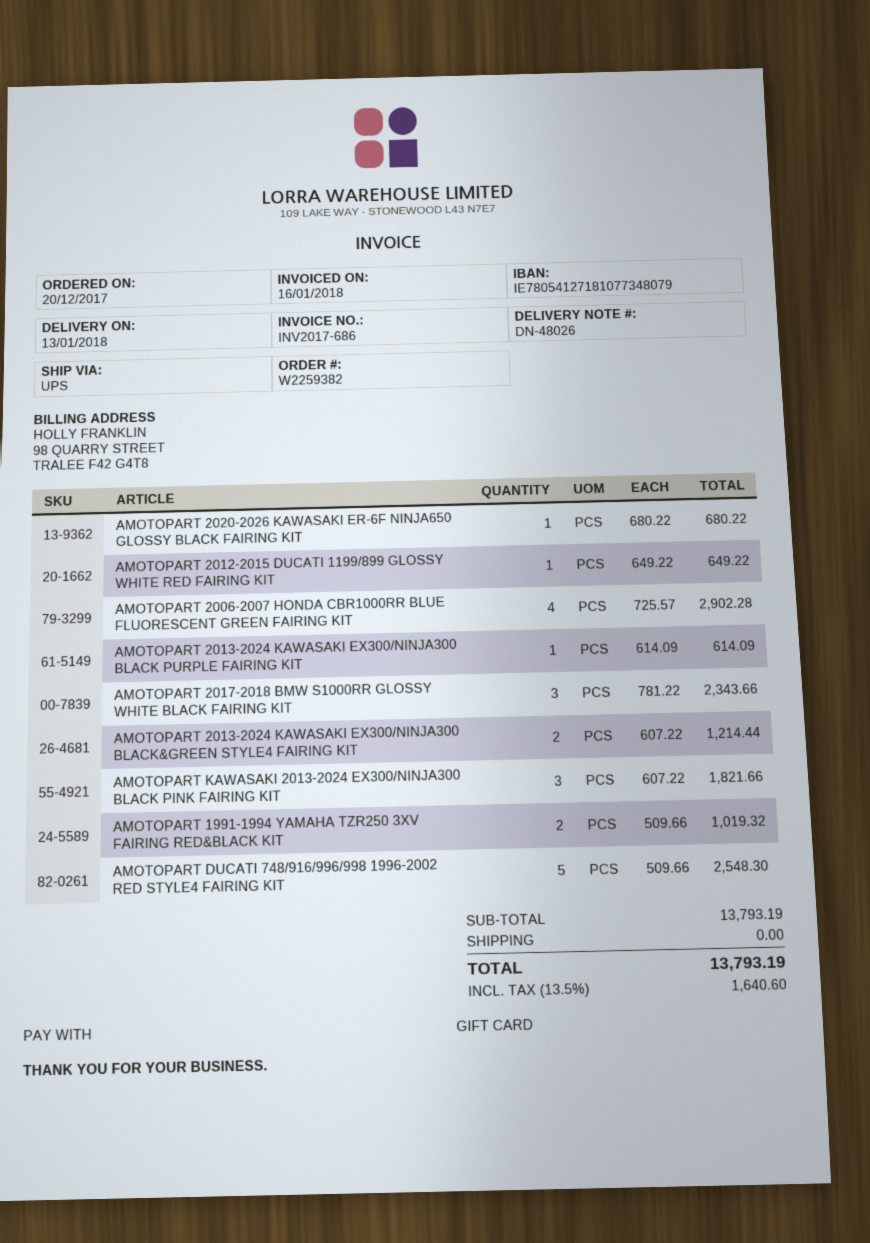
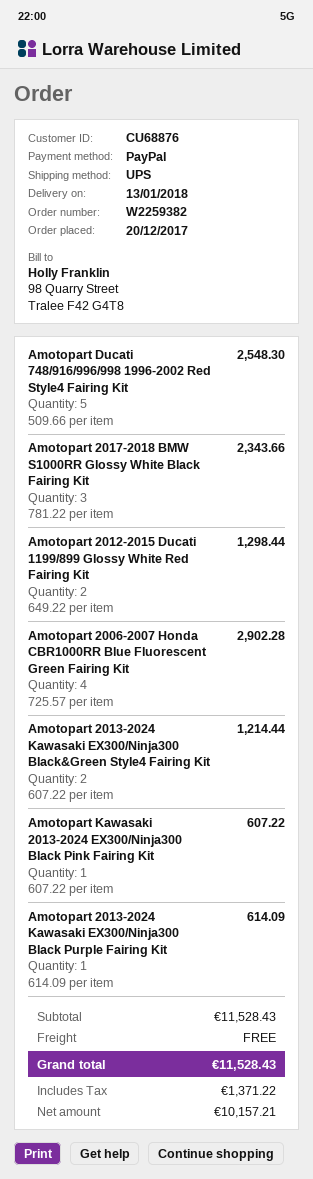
payment method: gift card -> PayPal
AMOTOPART 2020-2026 KAWASAKI ER-6F NINJA650 GLOSSY BLACK FAIRING KIT: 1 x 680.22 = 680.22 -> none
AMOTOPART 2012-2015 DUCATI 1199/899 GLOSSY WHITE RED FAIRING KIT: 1 x 649.22 = 649.22 -> 2 x 649.22 = 1298.44
AMOTOPART KAWASAKI 2013-2024 EX300/NINJA300 BLACK PINK FAIRING KIT: 3 x 607.22 = 1821.66 -> 1 x 607.22 = 607.22
AMOTOPART 1991-1994 YAMAHA TZR250 3XV FAIRING RED&BLACK KIT: 2 x 509.66 = 1019.32 -> none
subtotal: 13793.19 -> 11528.43
tax: 1640.60 -> 1371.22
total: 13793.19 -> 11528.43

